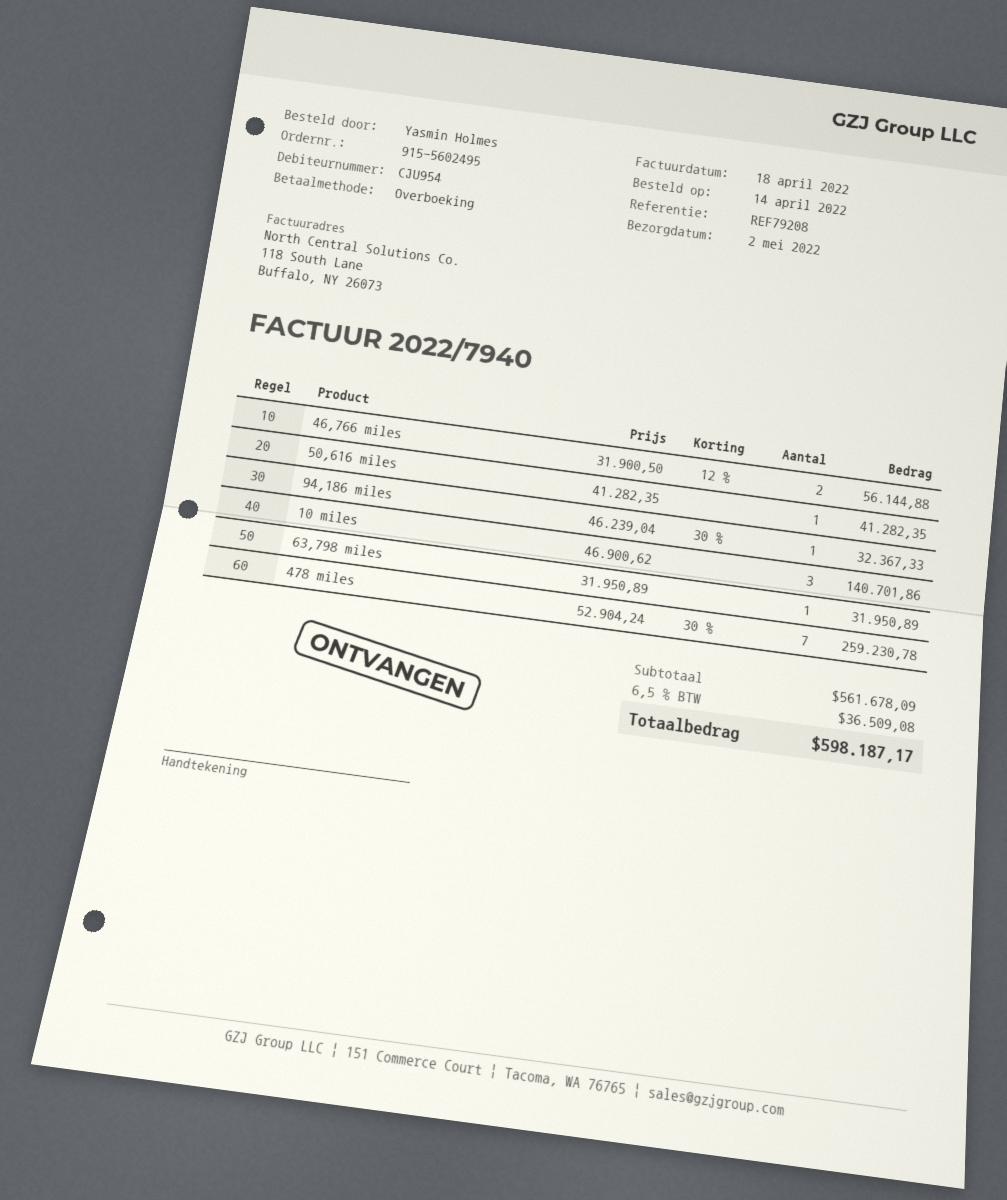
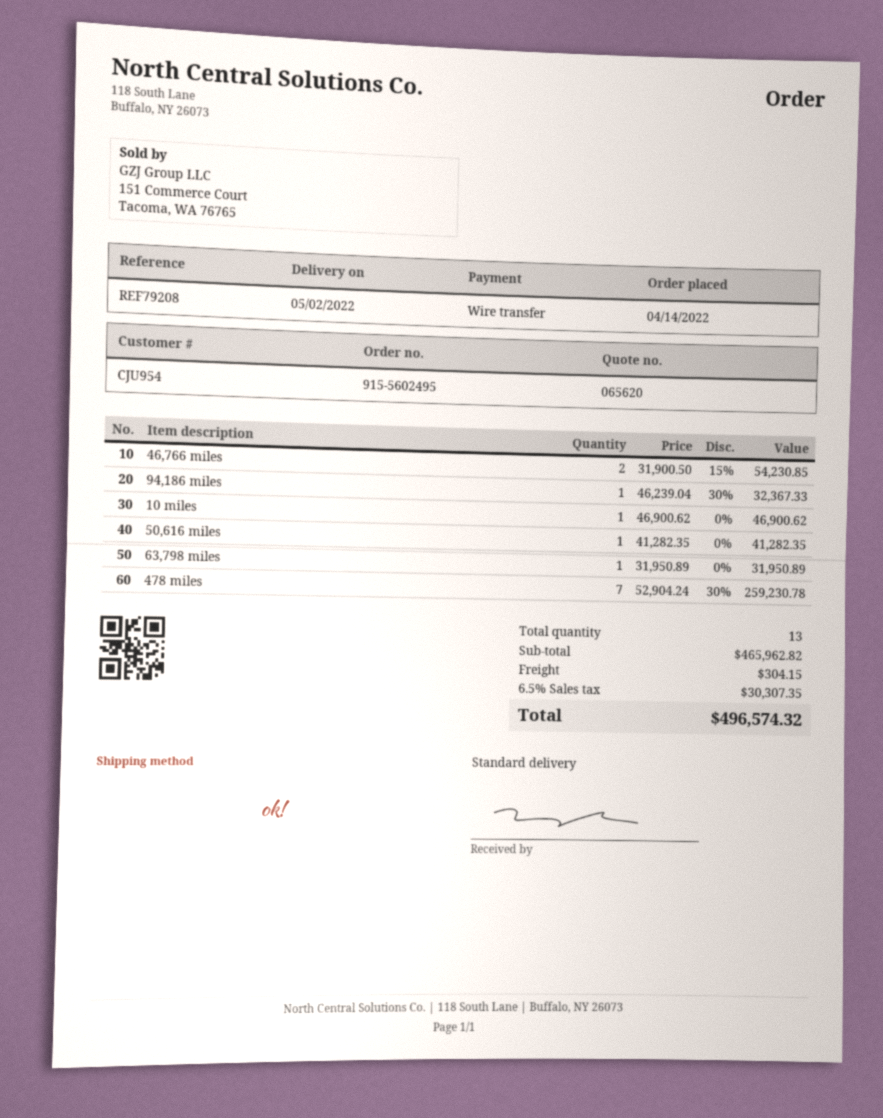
46,766 miles: 2 x 31900.50 - 12% = 56144.88 -> 2 x 31900.50 - 15% = 54230.85
10 miles: 3 x 46900.62 = 140701.86 -> 1 x 46900.62 = 46900.62
subtotal: 561678.09 -> 465962.82
shipping: none -> 304.15
tax: 6.5% = 36509.08 -> 6.5% = 30307.35
total: 598187.17 -> 496574.32

